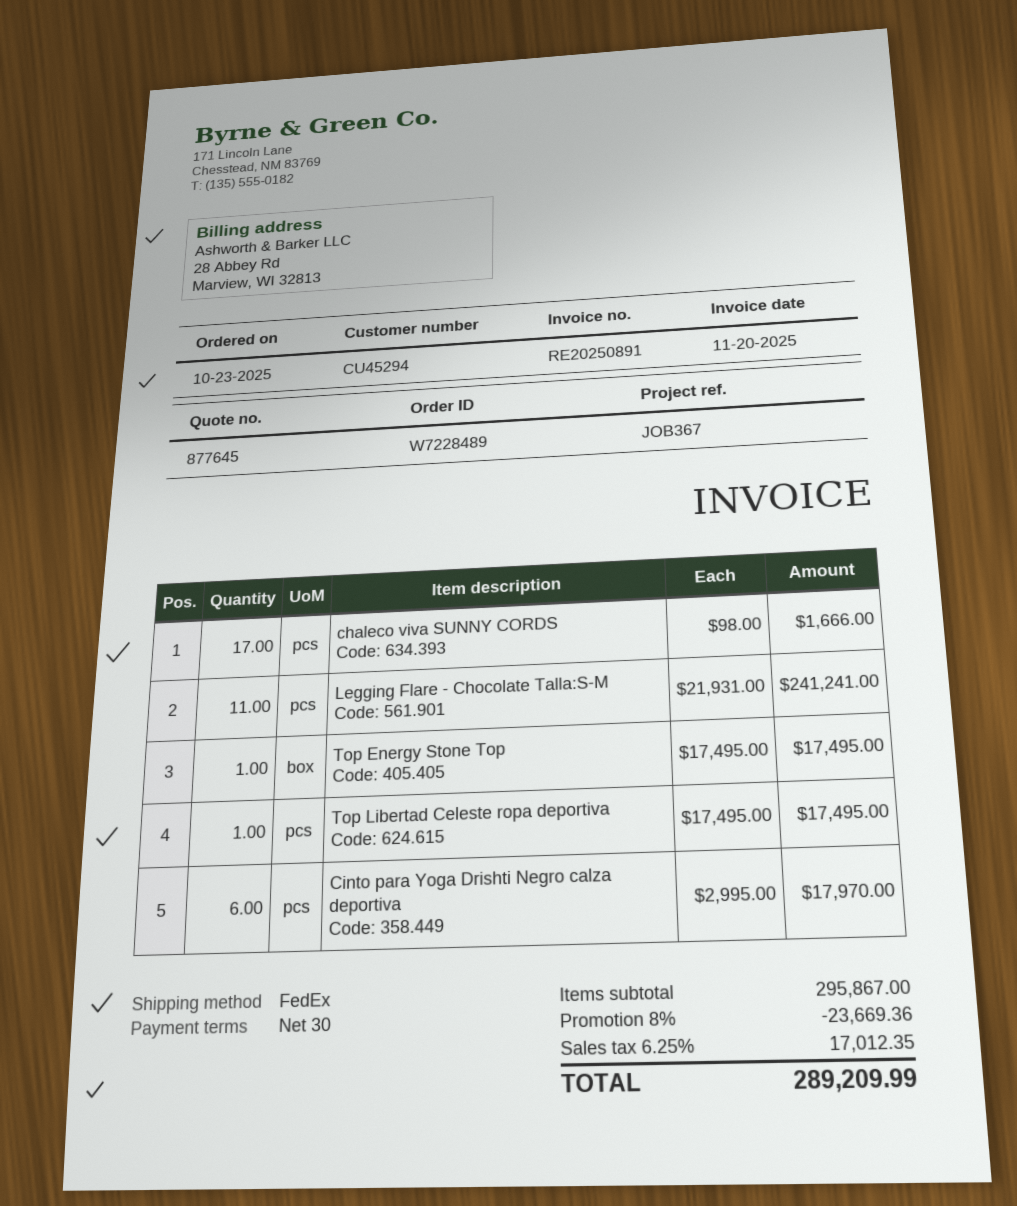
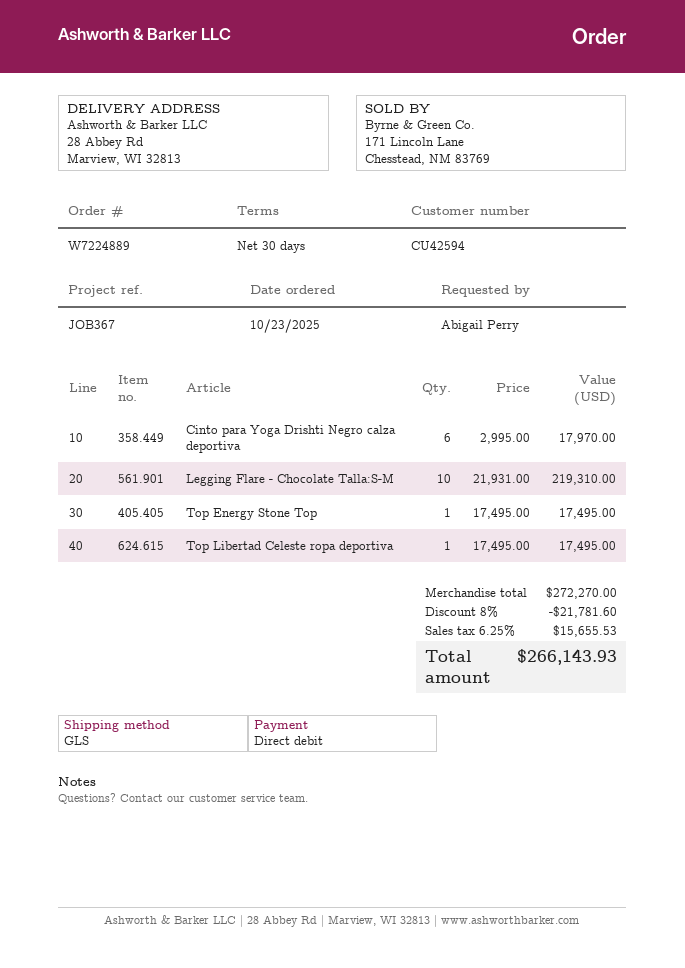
order number: W7228489 -> W7224889
customer number: CU45294 -> CU42594
shipping method: FedEx -> GLS
chaleco viva SUNNY CORDS: 17 x 98.00 = 1666.00 -> none
Legging Flare - Chocolate Talla:S-M: 11 x 21931.00 = 241241.00 -> 10 x 21931.00 = 219310.00
subtotal: 295867.00 -> 272270.00
discount: 8% = 23669.36 -> 8% = 21781.60
tax: 6.25% = 17012.35 -> 6.25% = 15655.53
total: 289209.99 -> 266143.93

